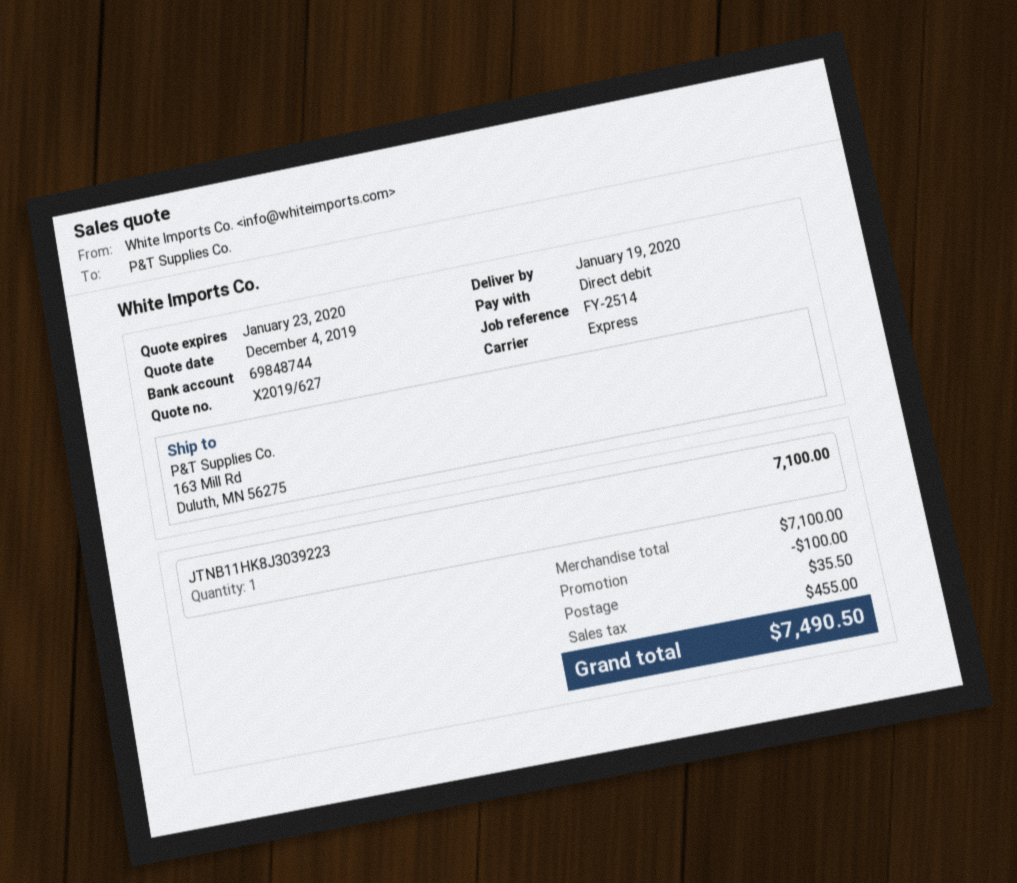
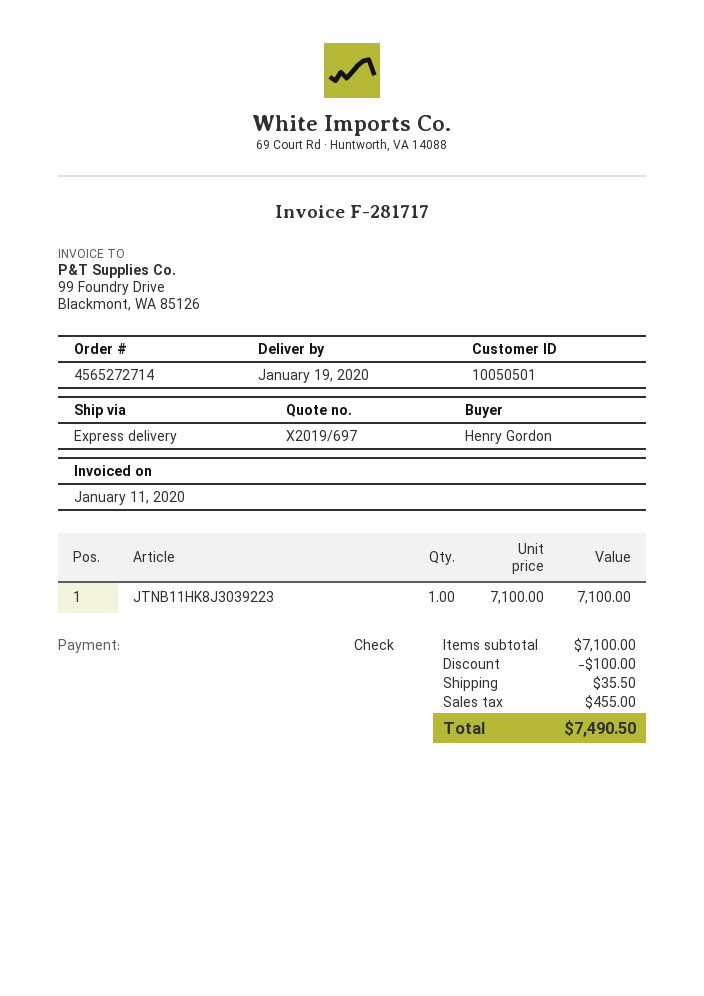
quote number: X2019/627 -> X2019/697
payment method: direct debit -> cheque

